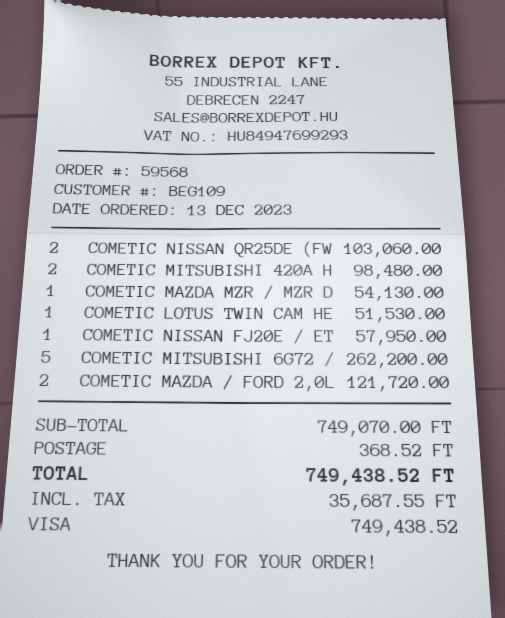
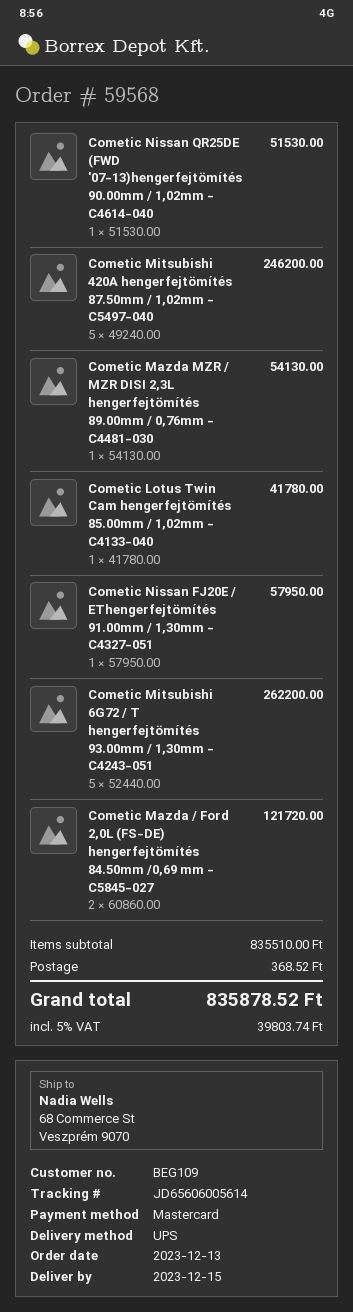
payment method: Visa -> Mastercard
COMETIC NISSAN QR25DE (FW: 2 for 103060.00 -> 1 for 51530.00
COMETIC MITSUBISHI 420A H: 2 for 98480.00 -> 5 for 246200.00
COMETIC LOTUS TWIN CAM HE: 1 for 51530.00 -> 1 for 41780.00
subtotal: 749070.00 -> 835510.00
tax: 35687.55 -> 39803.74
total: 749438.52 -> 835878.52

